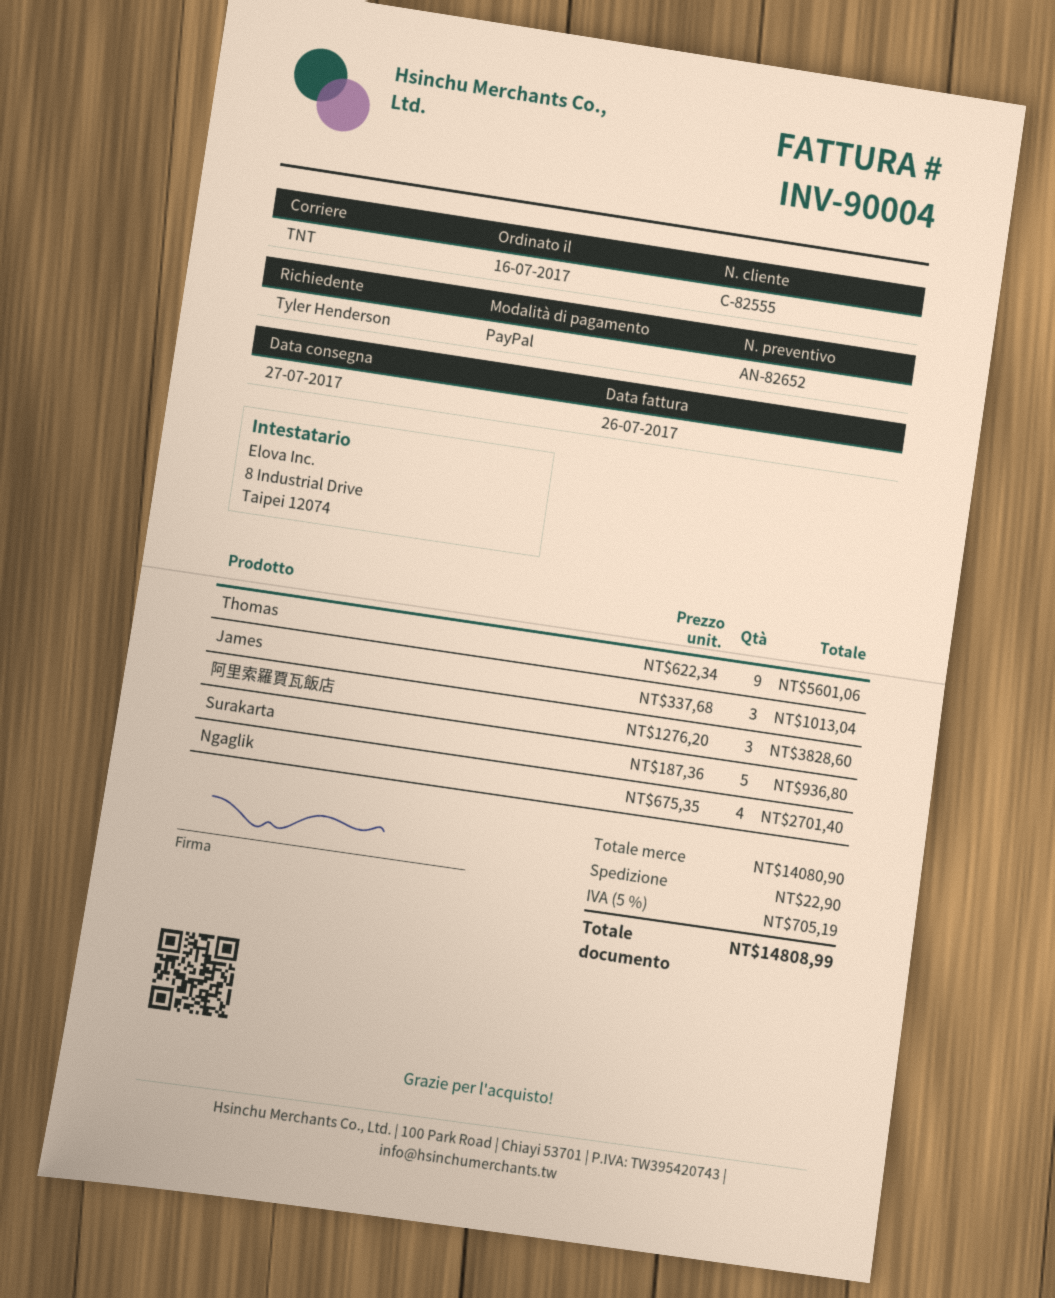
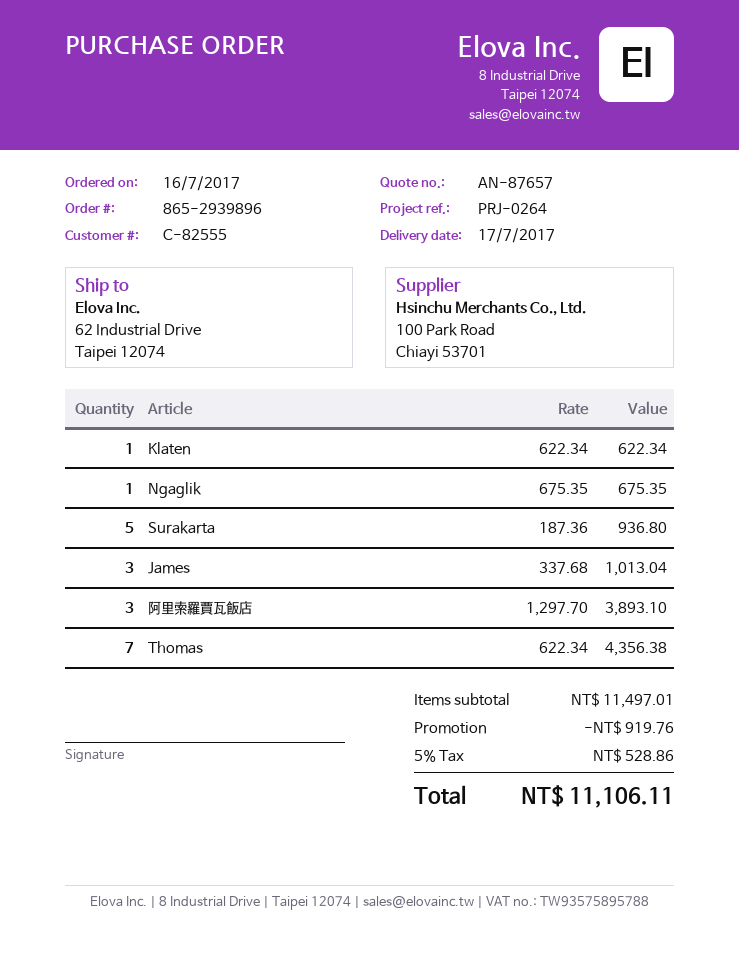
quote number: AN-82652 -> AN-87657
delivery date: 2017-07-27 -> 2017-07-17
Thomas: 9 x 622.34 = 5601.06 -> 7 x 622.34 = 4356.38
阿里索羅賈瓦飯店: 3 x 1276.20 = 3828.60 -> 3 x 1297.70 = 3893.10
Ngaglik: 4 x 675.35 = 2701.40 -> 1 x 675.35 = 675.35
Klaten: none -> 1 x 622.34 = 622.34
subtotal: 14080.90 -> 11497.01
discount: none -> 919.76
shipping: 22.90 -> none
tax: 5% = 705.19 -> 5% = 528.86
total: 14808.99 -> 11106.11

